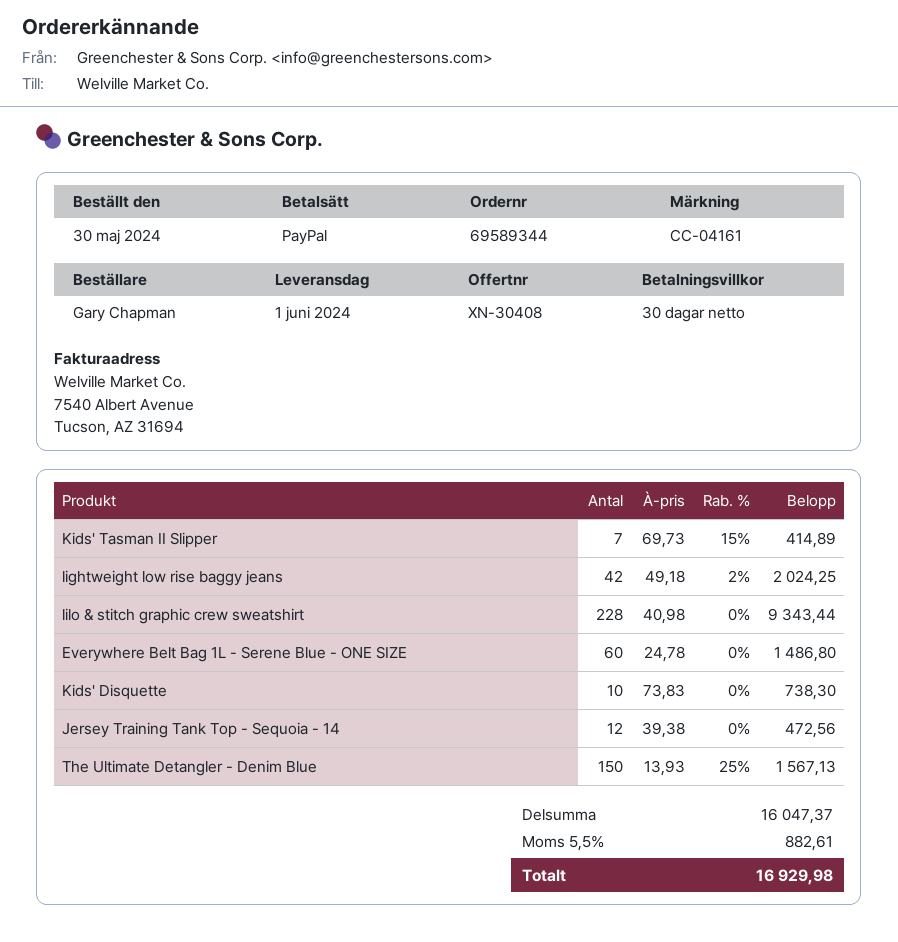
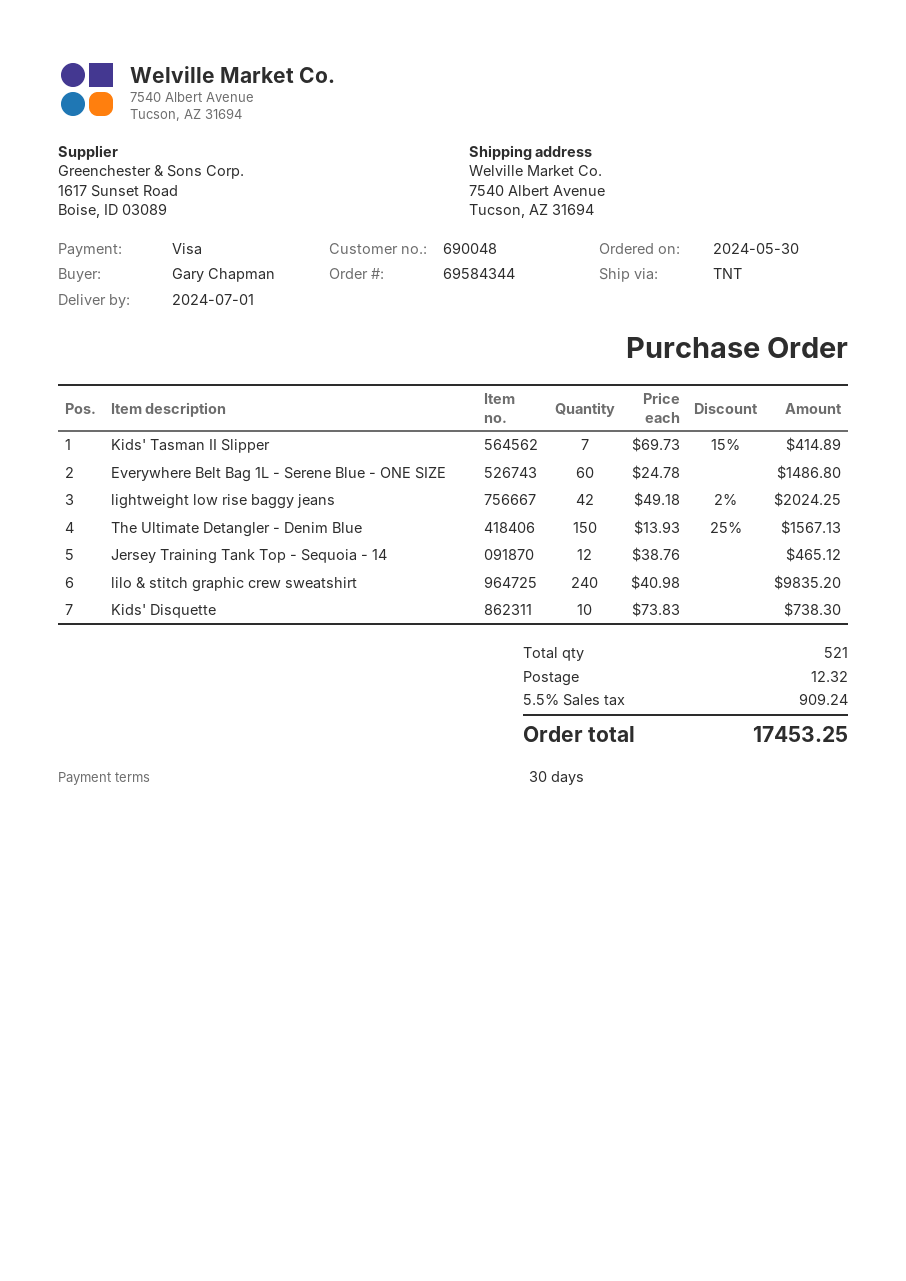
order number: 69589344 -> 69584344
delivery date: 2024-06-01 -> 2024-07-01
payment method: PayPal -> Visa
lilo & stitch graphic crew sweatshirt: 228 x 40.98 = 9343.44 -> 240 x 40.98 = 9835.20
Jersey Training Tank Top - Sequoia - 14: 12 x 39.38 = 472.56 -> 12 x 38.76 = 465.12
shipping: none -> 12.32
tax: 5.5% = 882.61 -> 5.5% = 909.24
total: 16929.98 -> 17453.25

